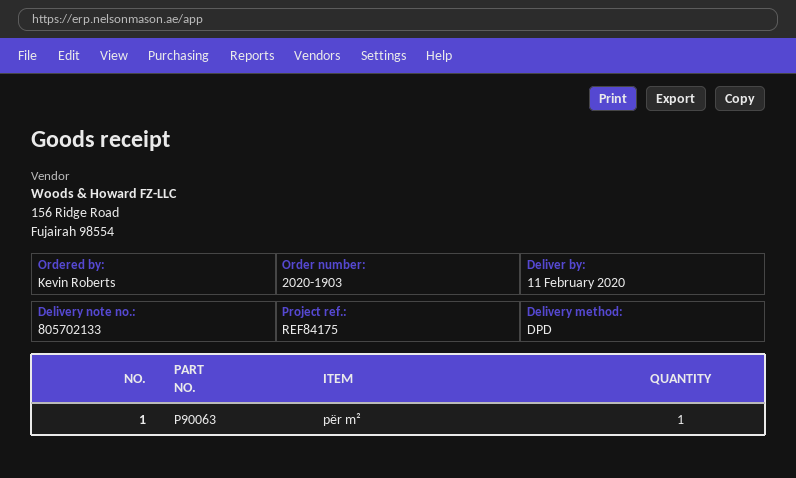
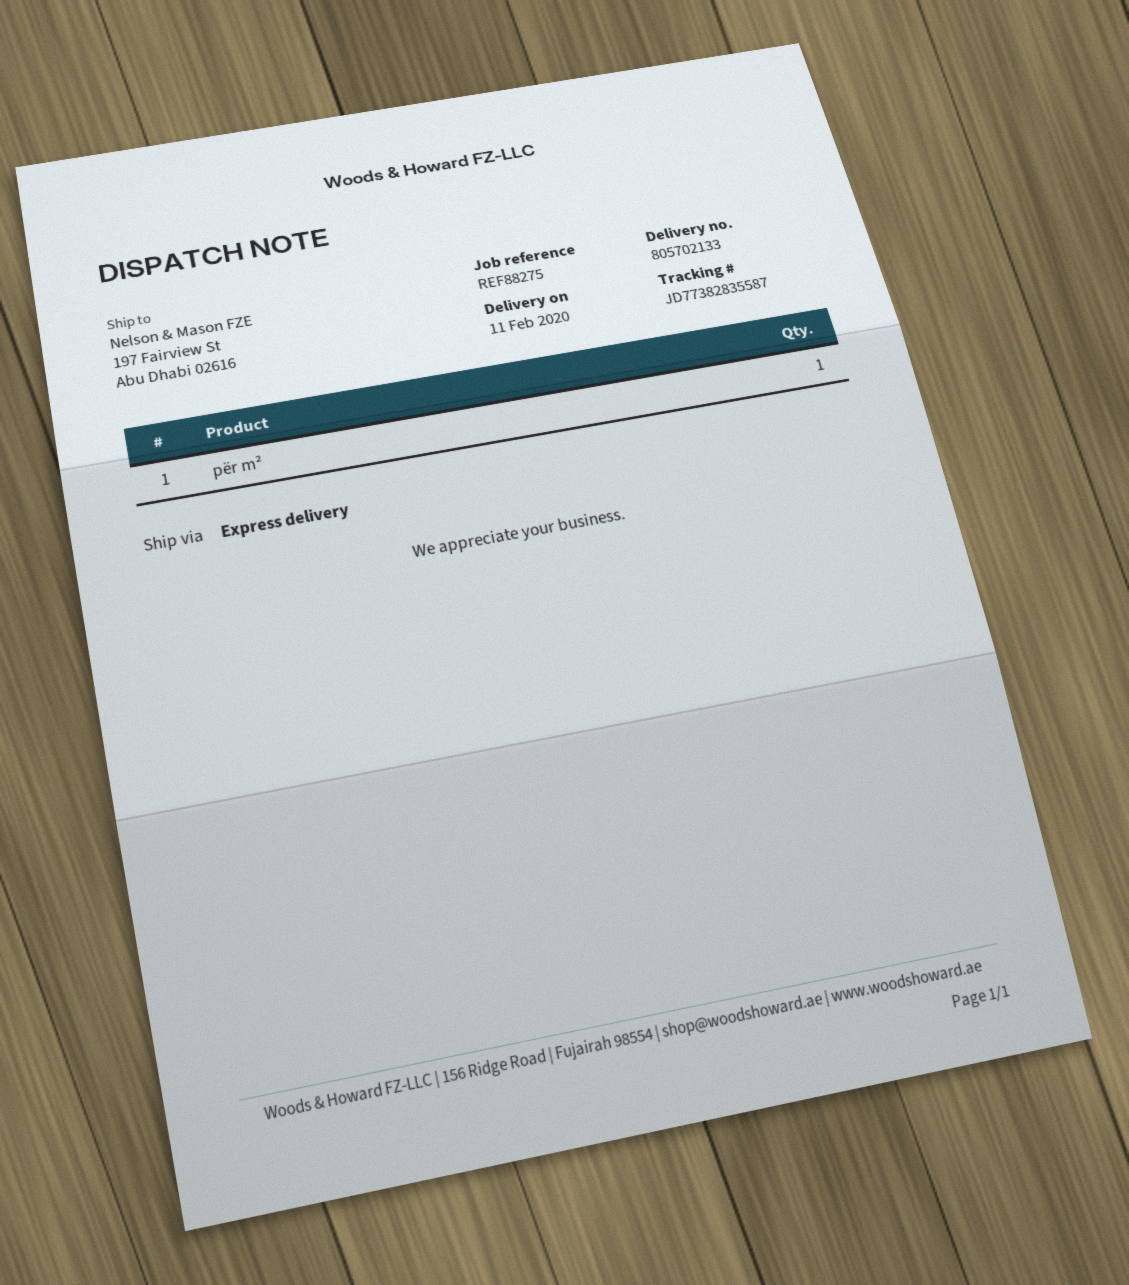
reference: REF84175 -> REF88275
shipping method: DPD -> express

